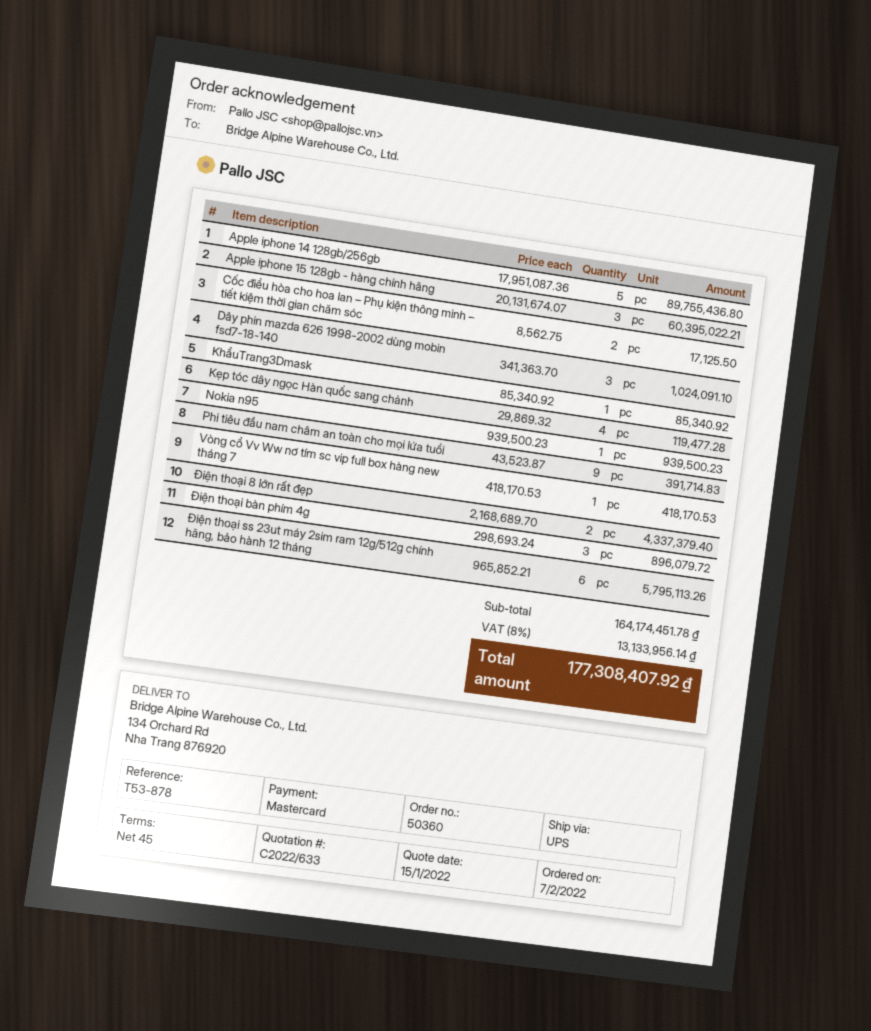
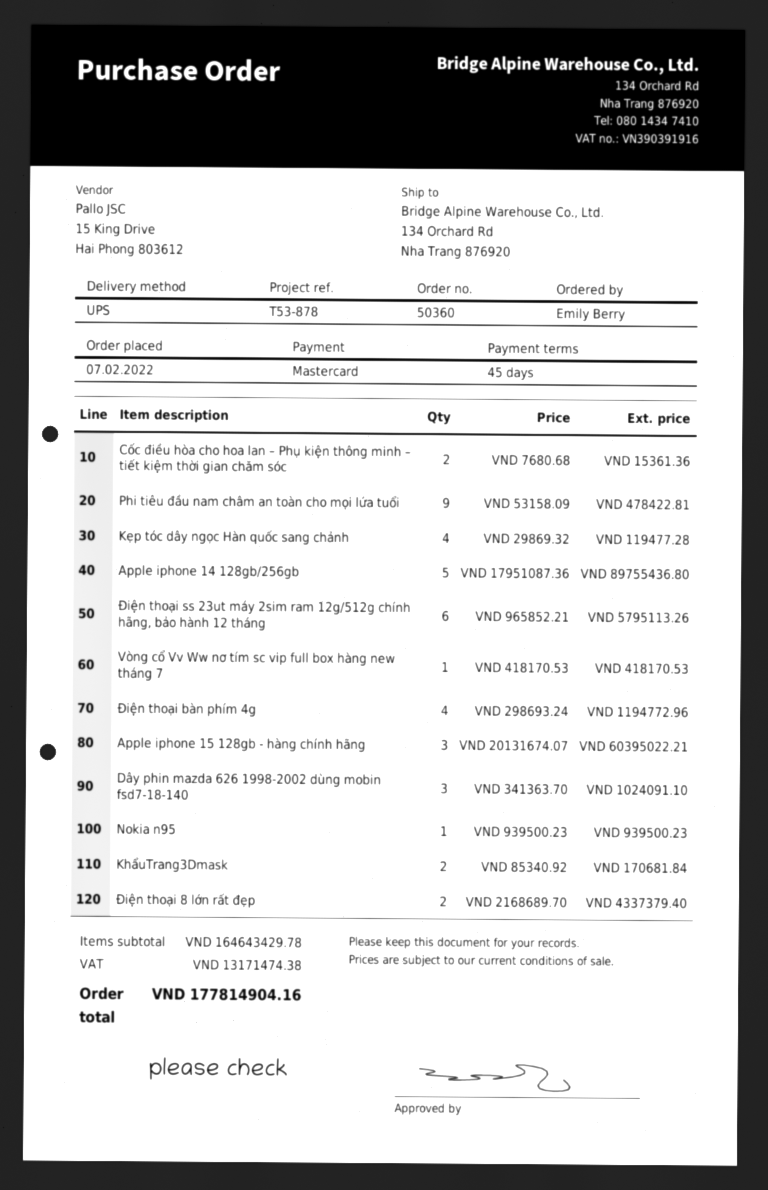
Cốc điều hòa cho hoa lan – Phụ kiện thông minh – tiết kiệm thời gian chăm sóc: 2 x 8562.75 = 17125.50 -> 2 x 7680.68 = 15361.36
KhẩuTrang3Dmask: 1 x 85340.92 = 85340.92 -> 2 x 85340.92 = 170681.84
Phi tiêu đầu nam châm an toàn cho mọi lứa tuổi: 9 x 43523.87 = 391714.83 -> 9 x 53158.09 = 478422.81
Điện thoại bàn phím 4g: 3 x 298693.24 = 896079.72 -> 4 x 298693.24 = 1194772.96
subtotal: 164174451.78 -> 164643429.78
tax: 13133956.14 -> 13171474.38
total: 177308407.92 -> 177814904.16

